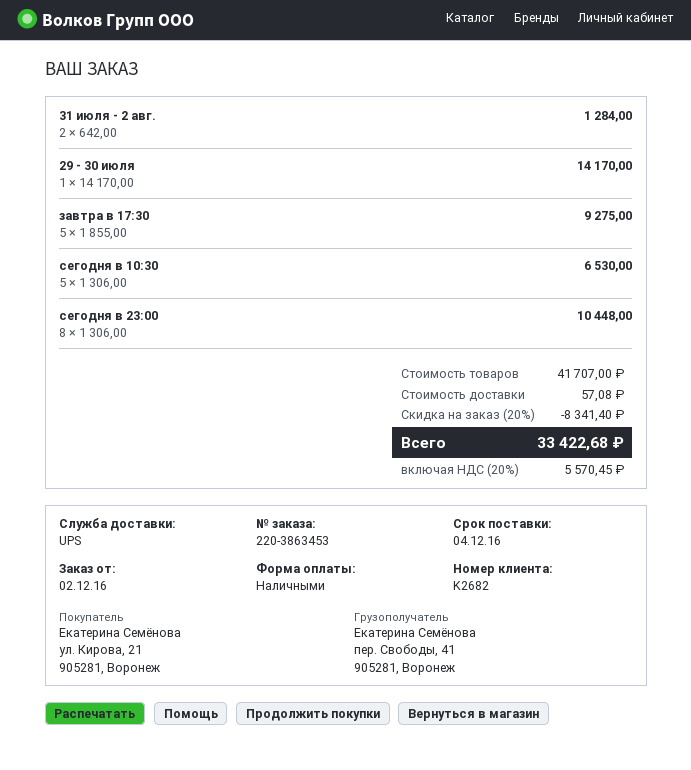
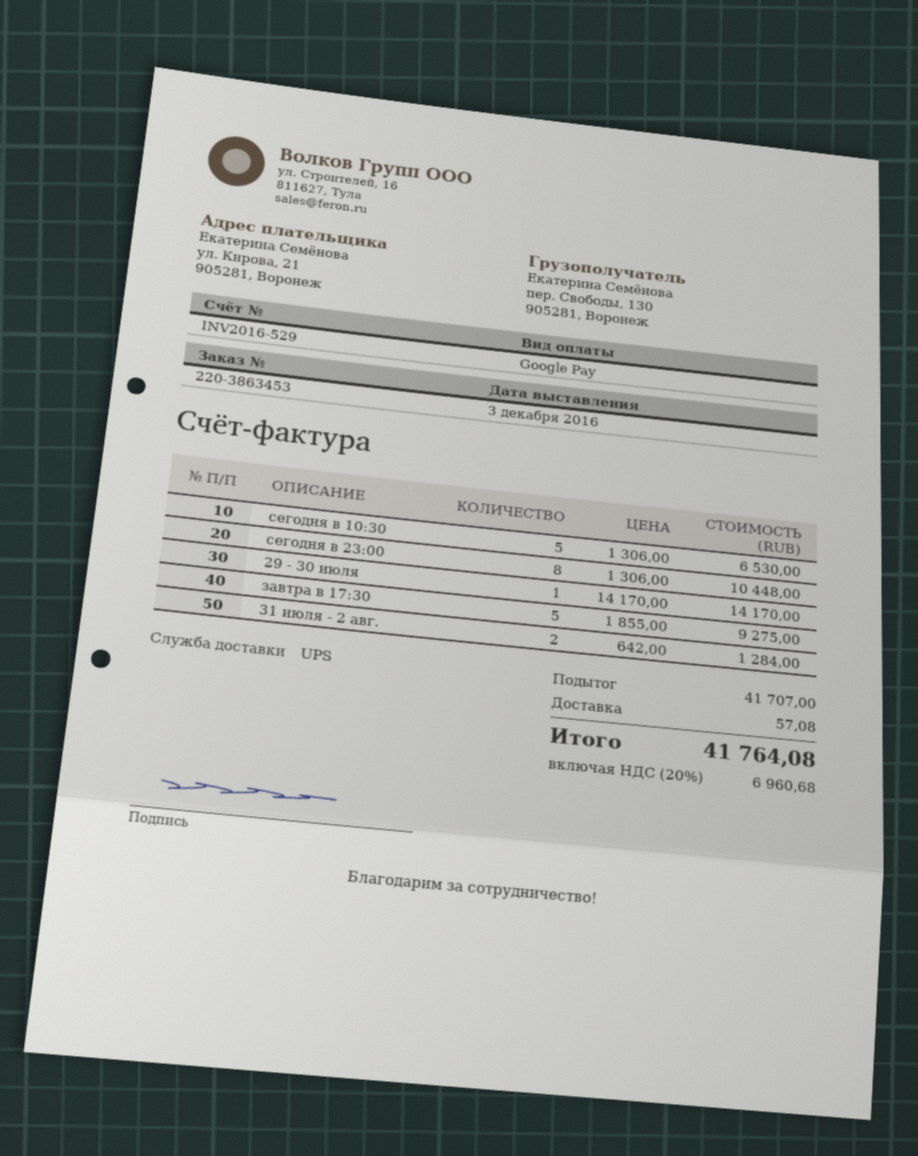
payment method: cash -> Google Pay
ship to: пер. Свободы, 41, 905281, Воронеж -> пер. Свободы, 130, 905281, Воронеж
discount: 20% = 8341.40 -> none
tax: 20% = 5570.45 -> 20% = 6960.68
total: 33422.68 -> 41764.08

